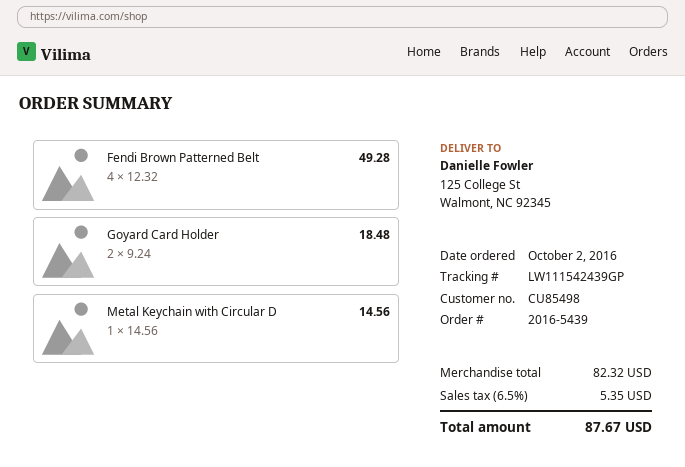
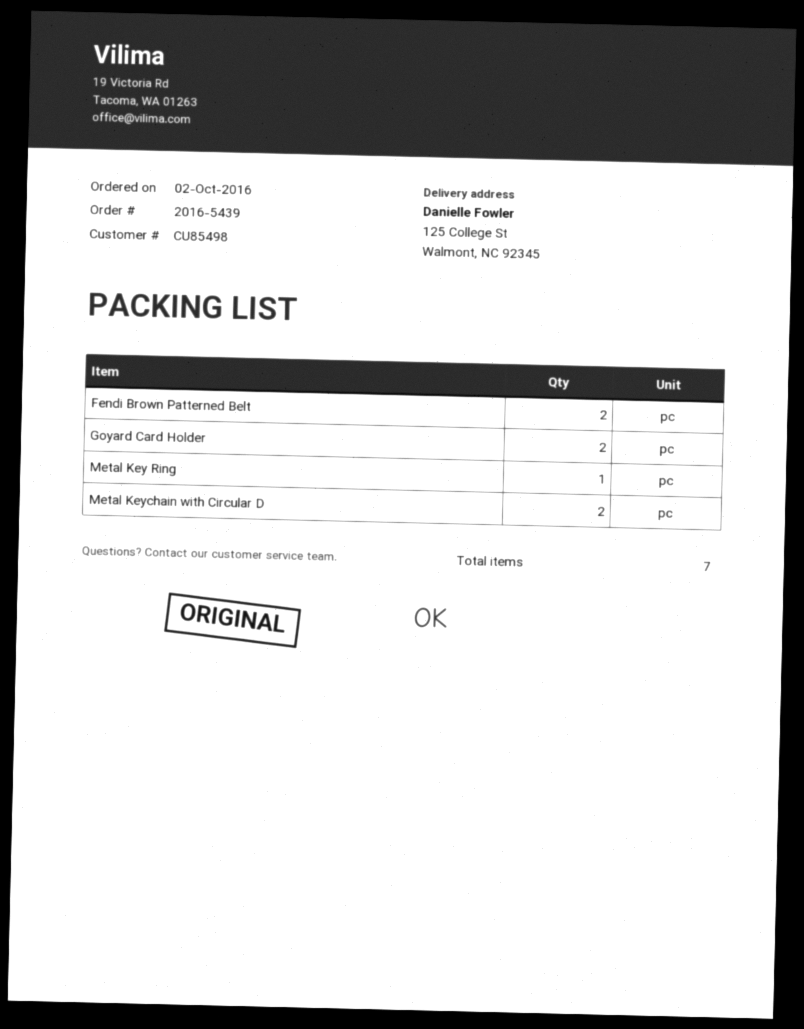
Fendi Brown Patterned Belt: 4 -> 2
Metal Keychain with Circular D: 1 -> 2
Metal Key Ring: none -> 1

